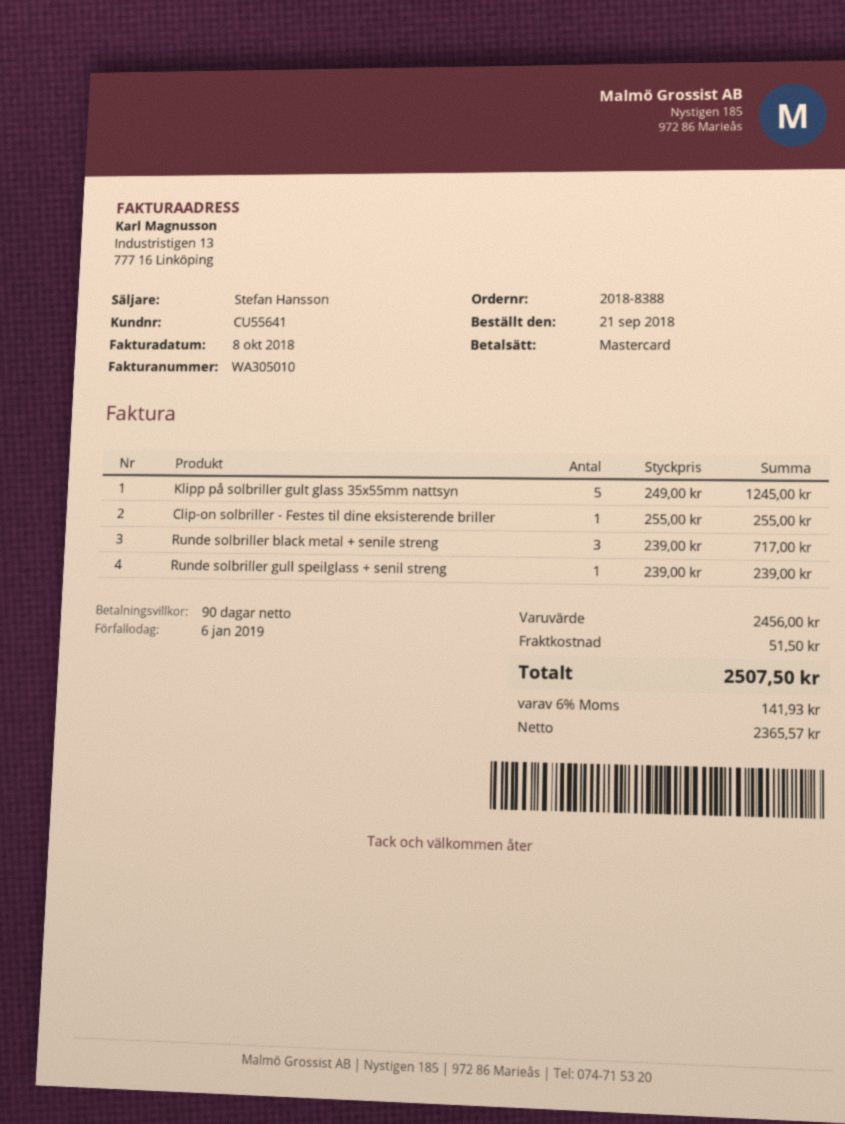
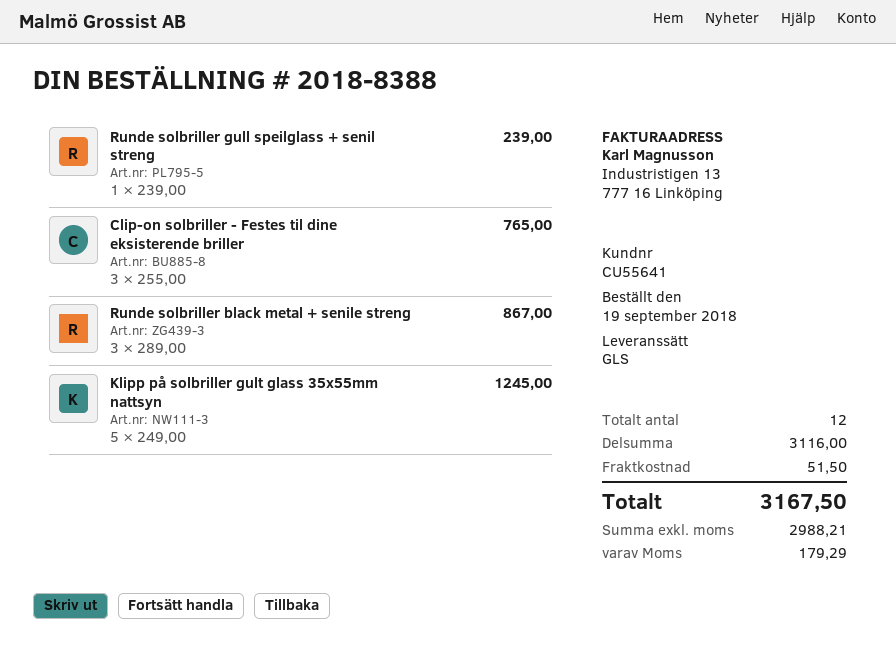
order date: 2018-09-21 -> 2018-09-19
Clip-on solbriller - Festes til dine eksisterende briller: 1 x 255.00 = 255.00 -> 3 x 255.00 = 765.00
Runde solbriller black metal + senile streng: 3 x 239.00 = 717.00 -> 3 x 289.00 = 867.00
subtotal: 2456.00 -> 3116.00
net: 2365.57 -> 2988.21
tax: 141.93 -> 179.29
total: 2507.50 -> 3167.50

